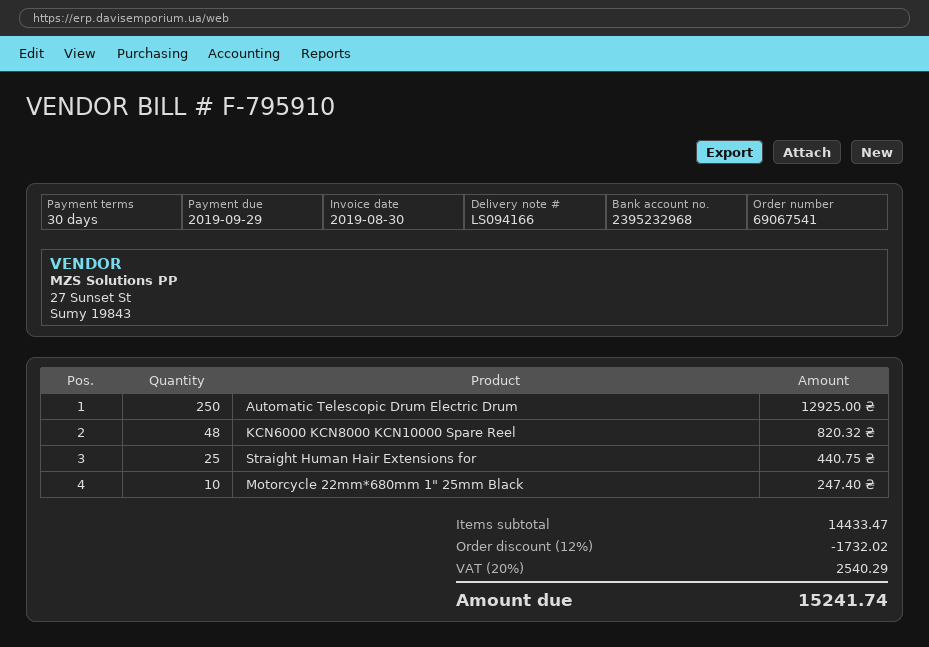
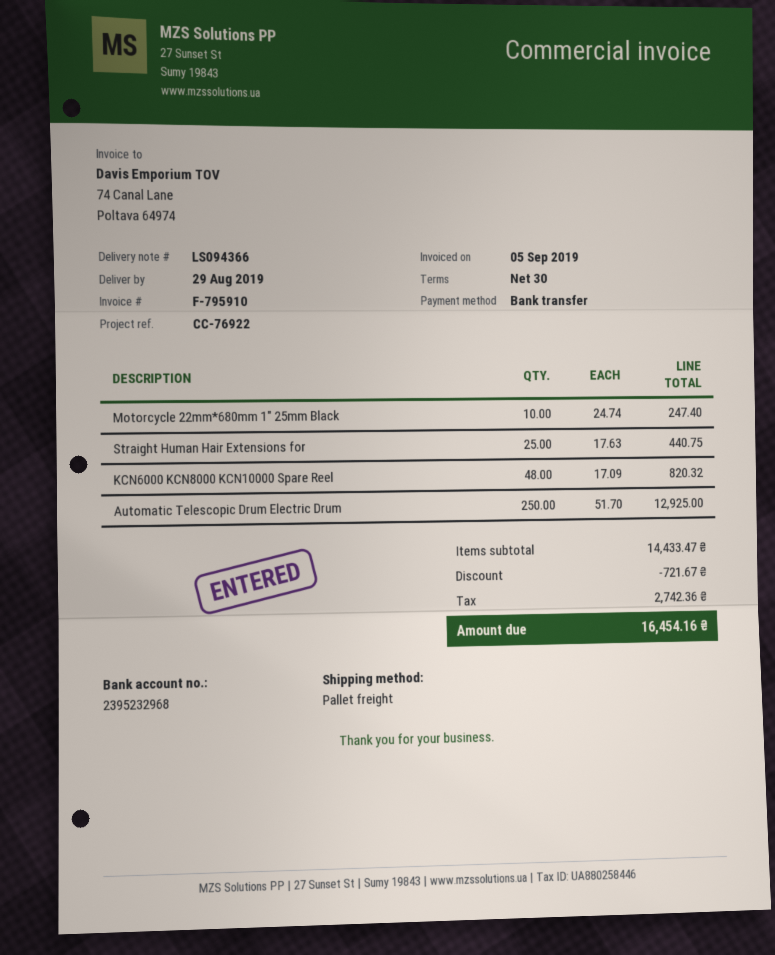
delivery note number: LS094166 -> LS094366
invoice date: 2019-08-30 -> 2019-09-05
discount: 1732.02 -> 721.67
tax: 2540.29 -> 2742.36
total: 15241.74 -> 16454.16

